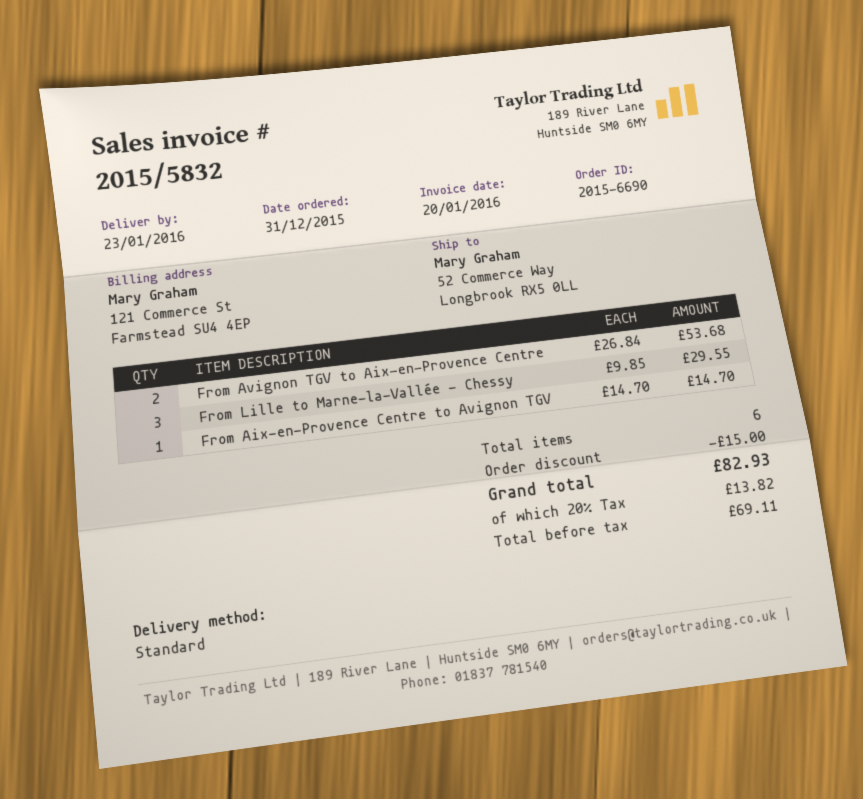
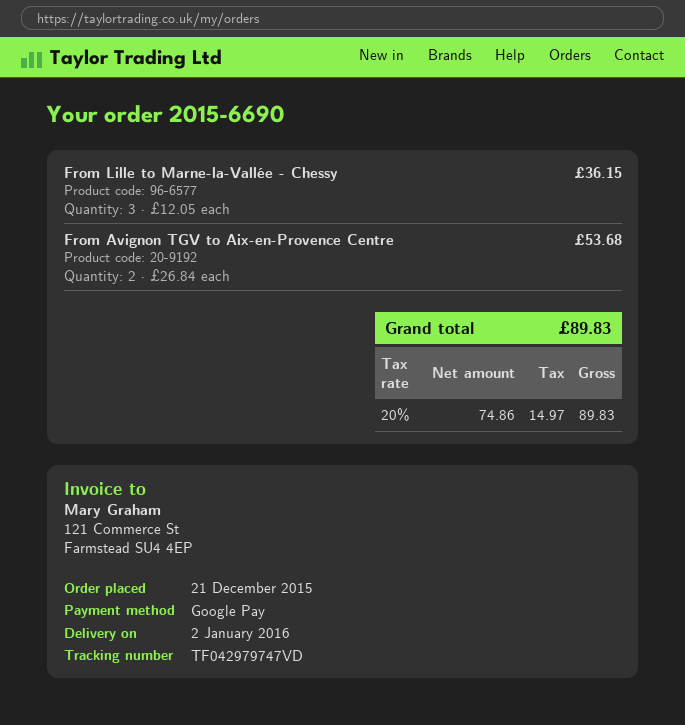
order date: 2015-12-31 -> 2015-12-21
delivery date: 2016-01-23 -> 2016-01-02
From Lille to Marne-la-Vallée - Chessy: 3 x 9.85 = 29.55 -> 3 x 12.05 = 36.15
From Aix-en-Provence Centre to Avignon TGV: 1 x 14.70 = 14.70 -> none
discount: 15.00 -> none
net: 69.11 -> 74.86
tax: 20% = 13.82 -> 20% = 14.97
total: 82.93 -> 89.83

